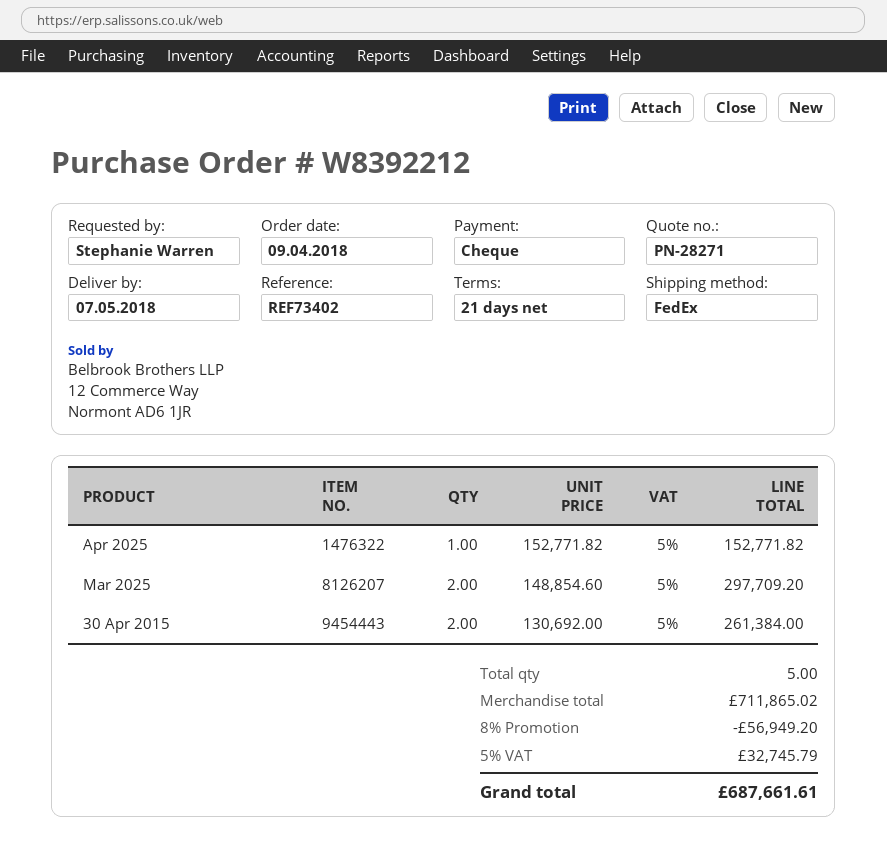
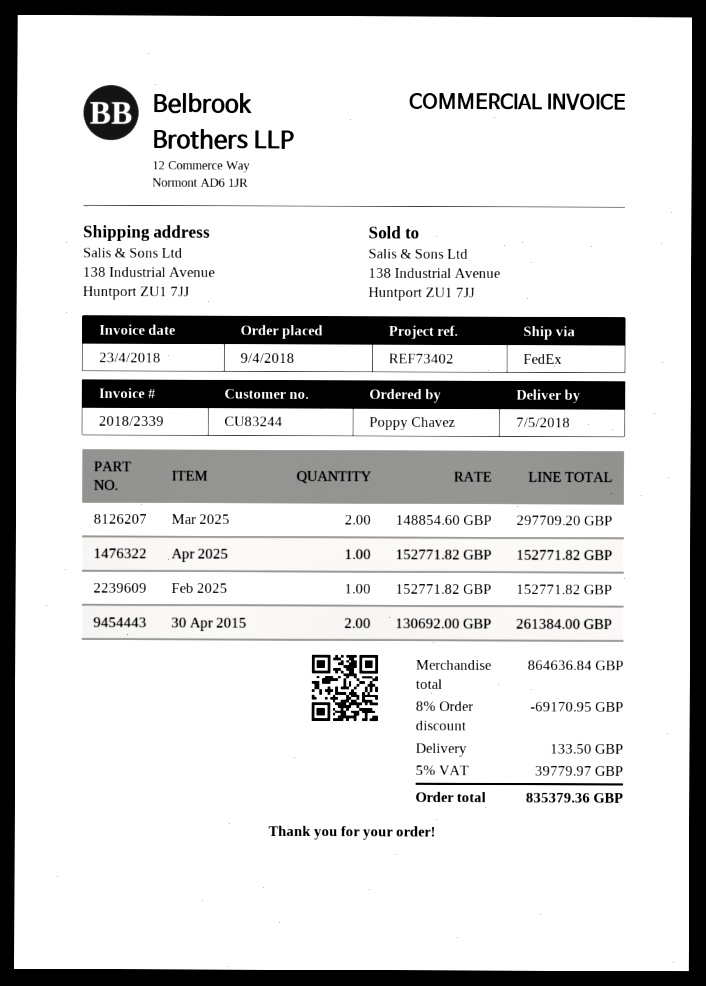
ordered by: Stephanie Warren -> Poppy Chavez
Feb 2025: none -> 1 x 152771.82 = 152771.82
subtotal: 711865.02 -> 864636.84
discount: 8% = 56949.20 -> 8% = 69170.95
shipping: none -> 133.50
tax: 5% = 32745.79 -> 5% = 39779.97
total: 687661.61 -> 835379.36

